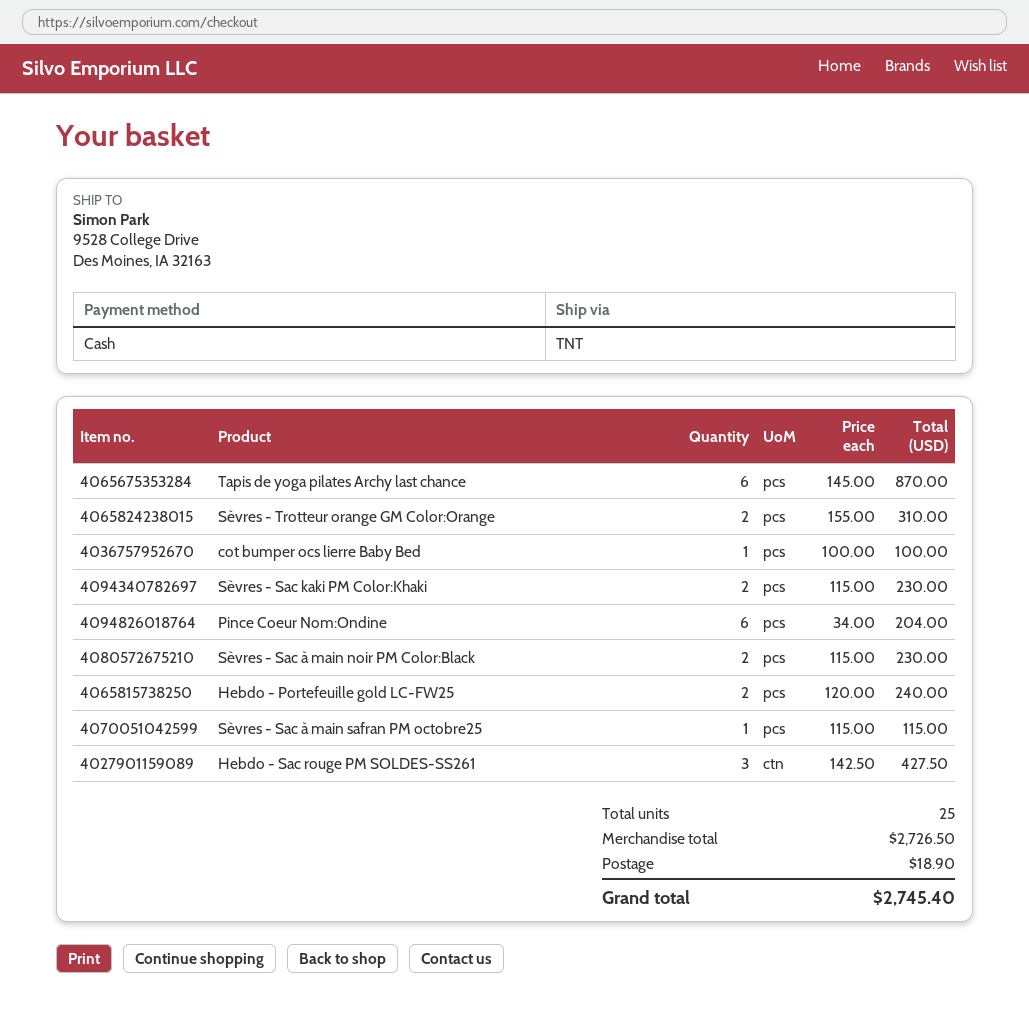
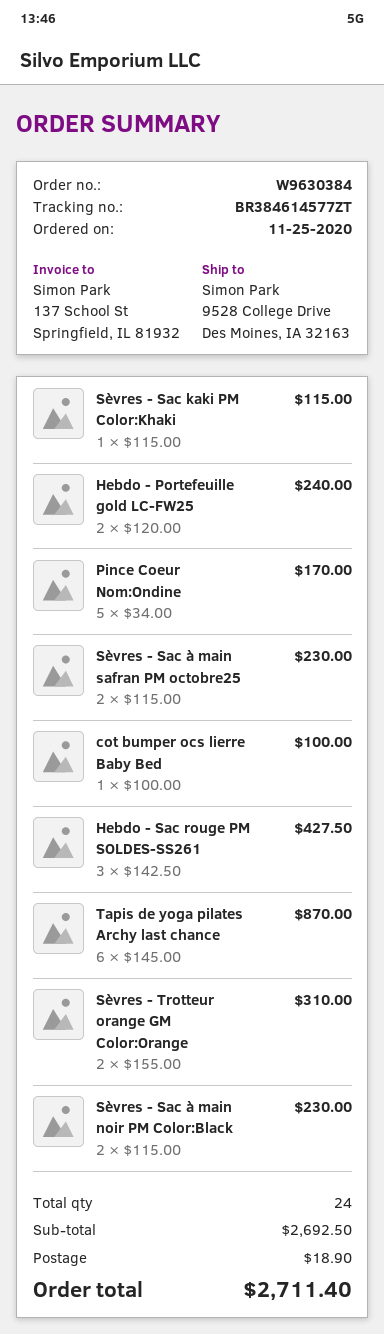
Sèvres - Sac kaki PM Color:Khaki: 2 x 115.00 = 230.00 -> 1 x 115.00 = 115.00
Pince Coeur Nom:Ondine: 6 x 34.00 = 204.00 -> 5 x 34.00 = 170.00
Sèvres - Sac à main safran PM octobre25: 1 x 115.00 = 115.00 -> 2 x 115.00 = 230.00
total quantity: 25 -> 24
subtotal: 2726.50 -> 2692.50
total: 2745.40 -> 2711.40

